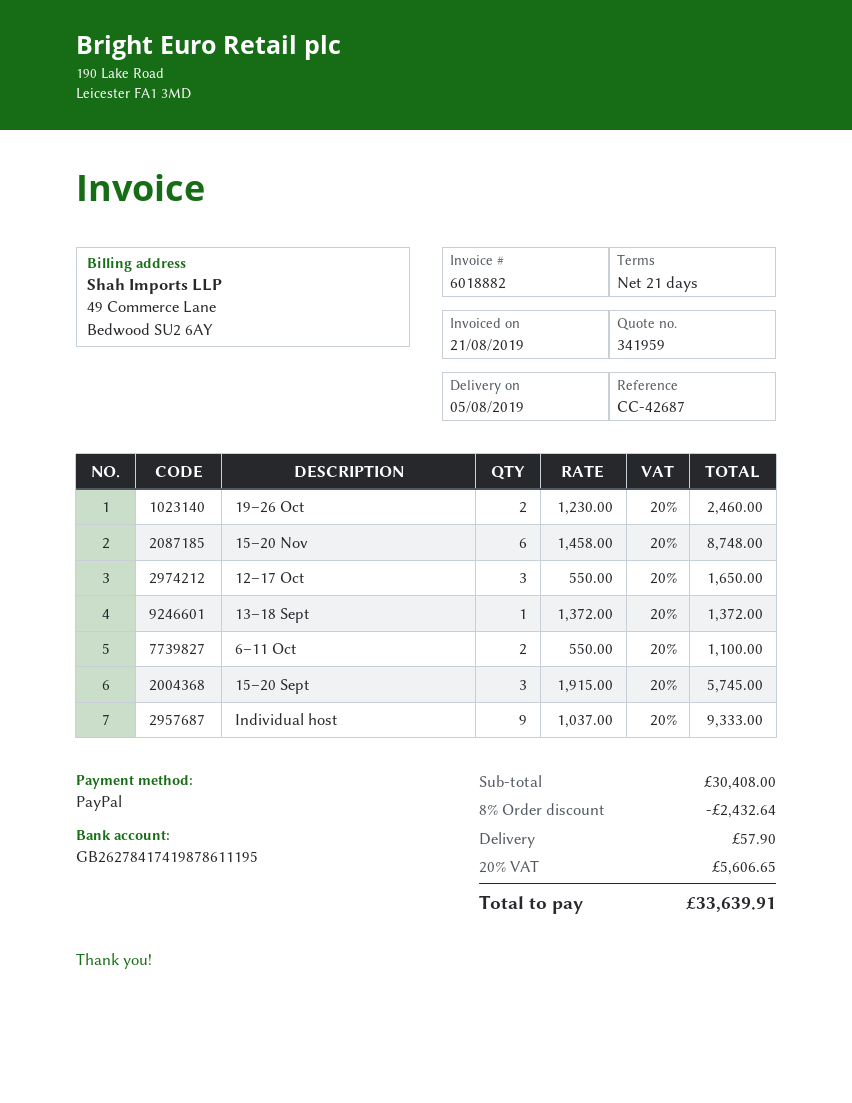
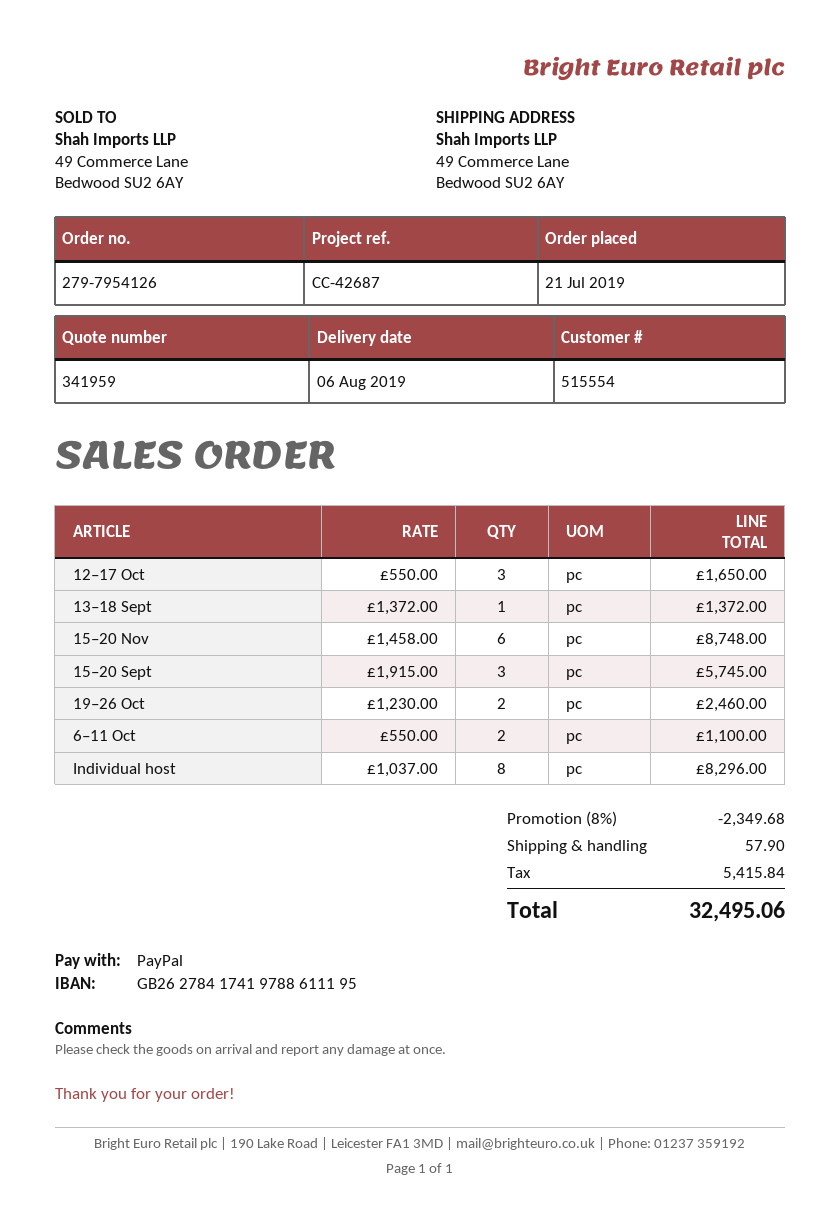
delivery date: 2019-08-05 -> 2019-08-06
bank account: GB26278417419878611195 -> GB26278417419788611195
Individual host: 9 x 1037.00 = 9333.00 -> 8 x 1037.00 = 8296.00
discount: 8% = 2432.64 -> 8% = 2349.68
tax: 5606.65 -> 5415.84
total: 33639.91 -> 32495.06

